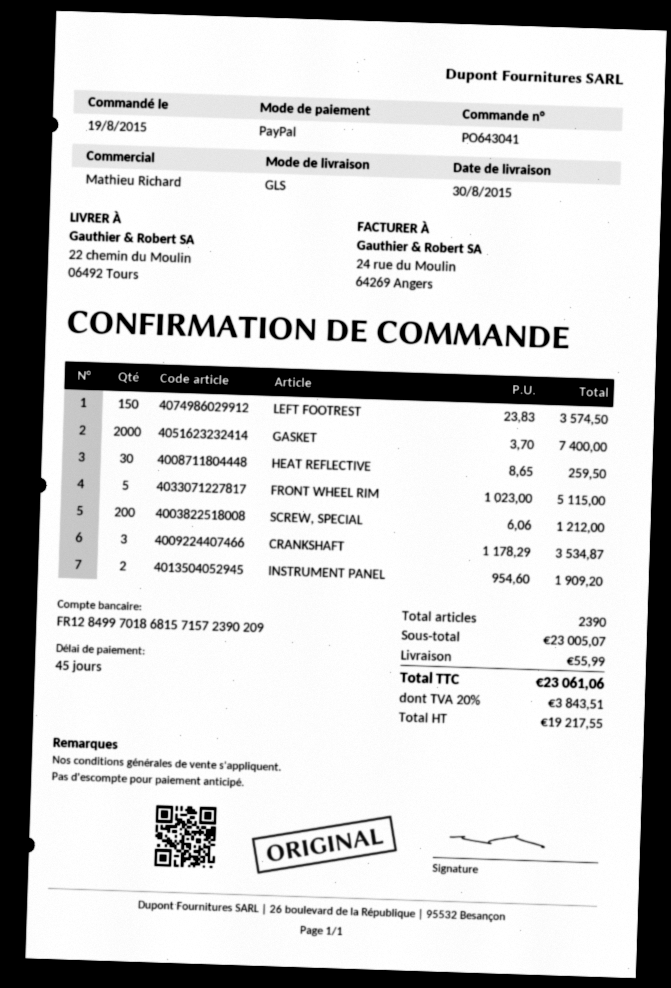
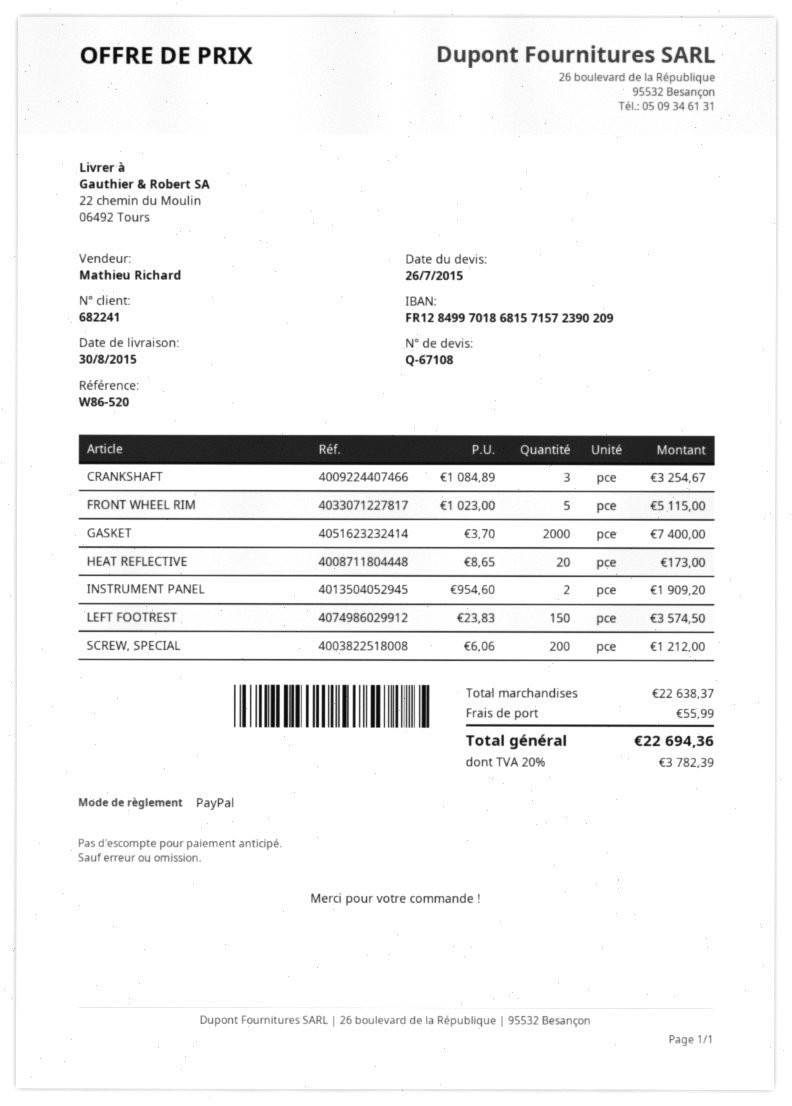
HEAT REFLECTIVE: 30 x 8.65 = 259.50 -> 20 x 8.65 = 173.00
CRANKSHAFT: 3 x 1178.29 = 3534.87 -> 3 x 1084.89 = 3254.67
subtotal: 23005.07 -> 22638.37
tax: 20% = 3843.51 -> 20% = 3782.39
total: 23061.06 -> 22694.36

